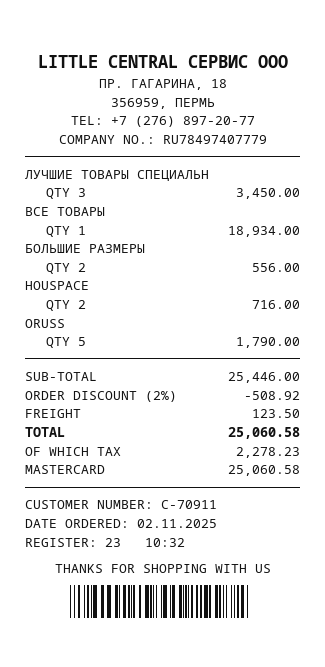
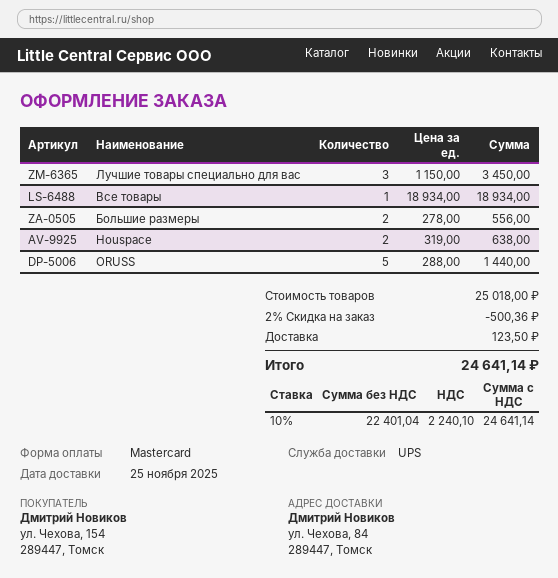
HOUSPACE: 2 for 716.00 -> 2 for 638.00
ORUSS: 5 for 1790.00 -> 5 for 1440.00
subtotal: 25446.00 -> 25018.00
discount: 2% = 508.92 -> 2% = 500.36
tax: 2278.23 -> 2240.10
total: 25060.58 -> 24641.14

